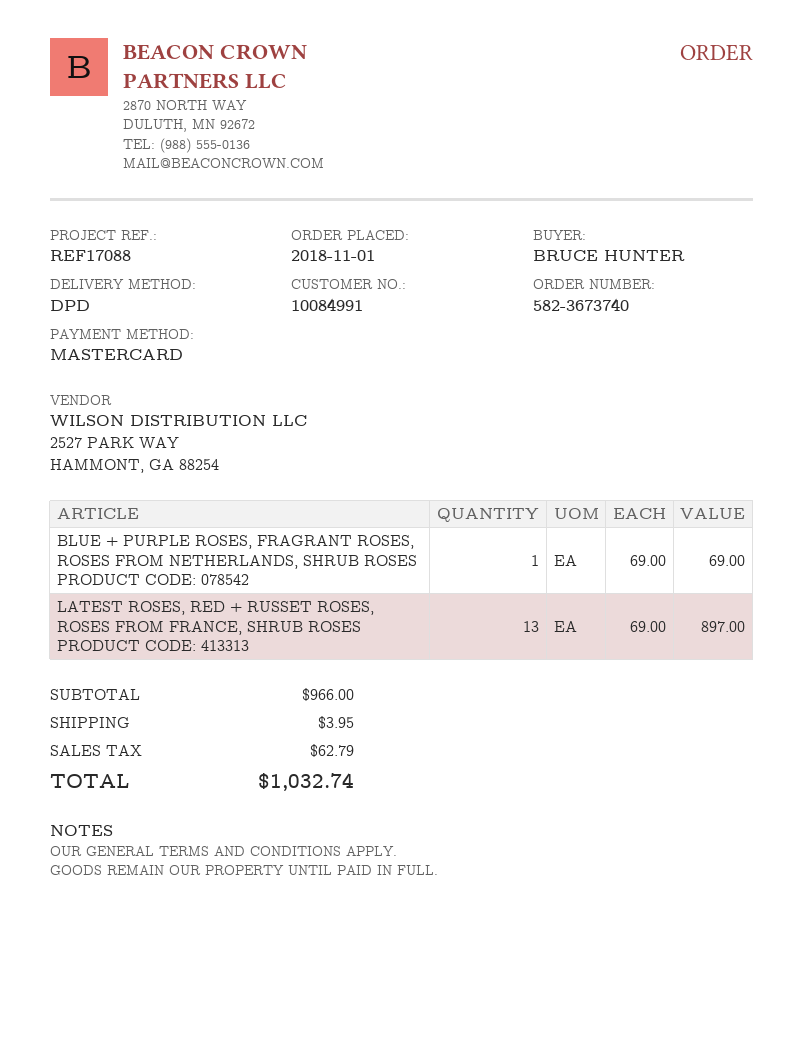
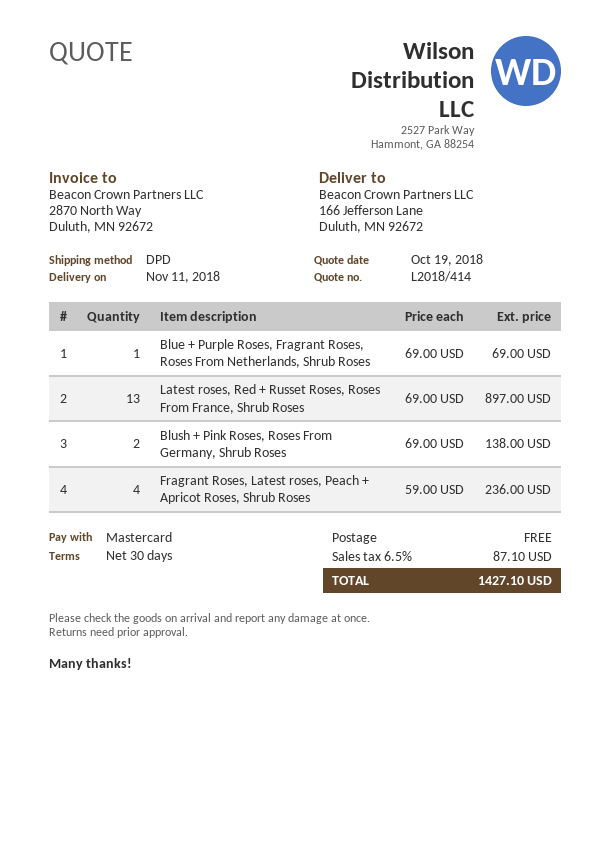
Blush + Pink Roses, Roses From Germany, Shrub Roses: none -> 2 x 69.00 = 138.00
Fragrant Roses, Latest roses, Peach + Apricot Roses, Shrub Roses: none -> 4 x 59.00 = 236.00
shipping: 3.95 -> 0.00
tax: 62.79 -> 87.10
total: 1032.74 -> 1427.10

